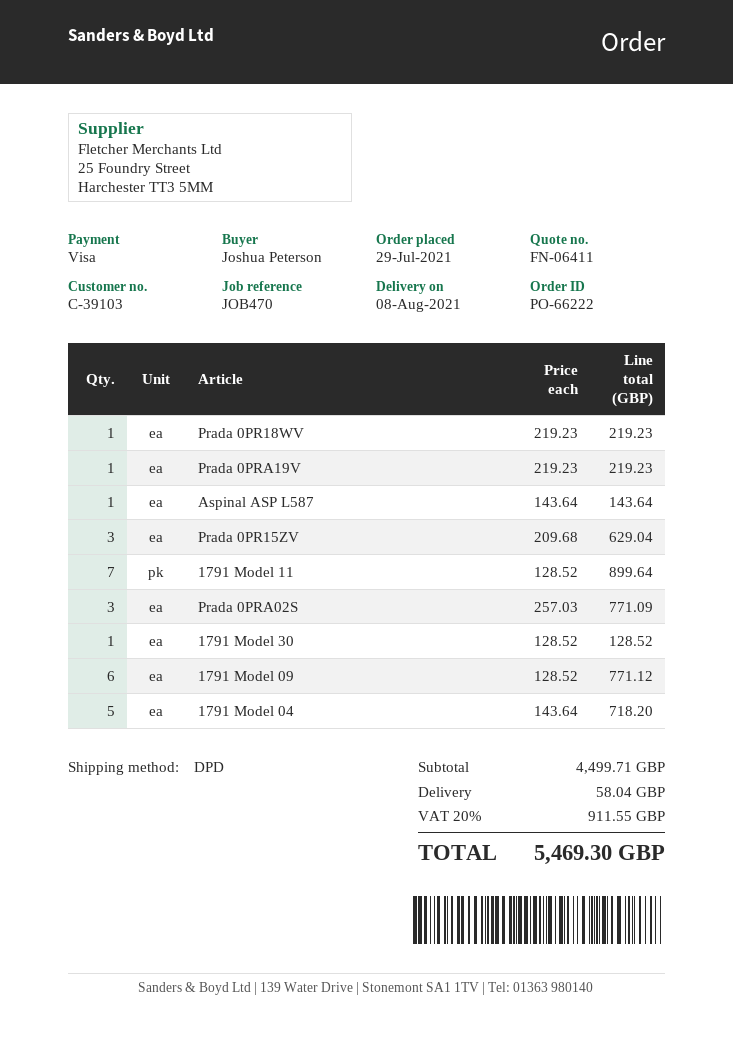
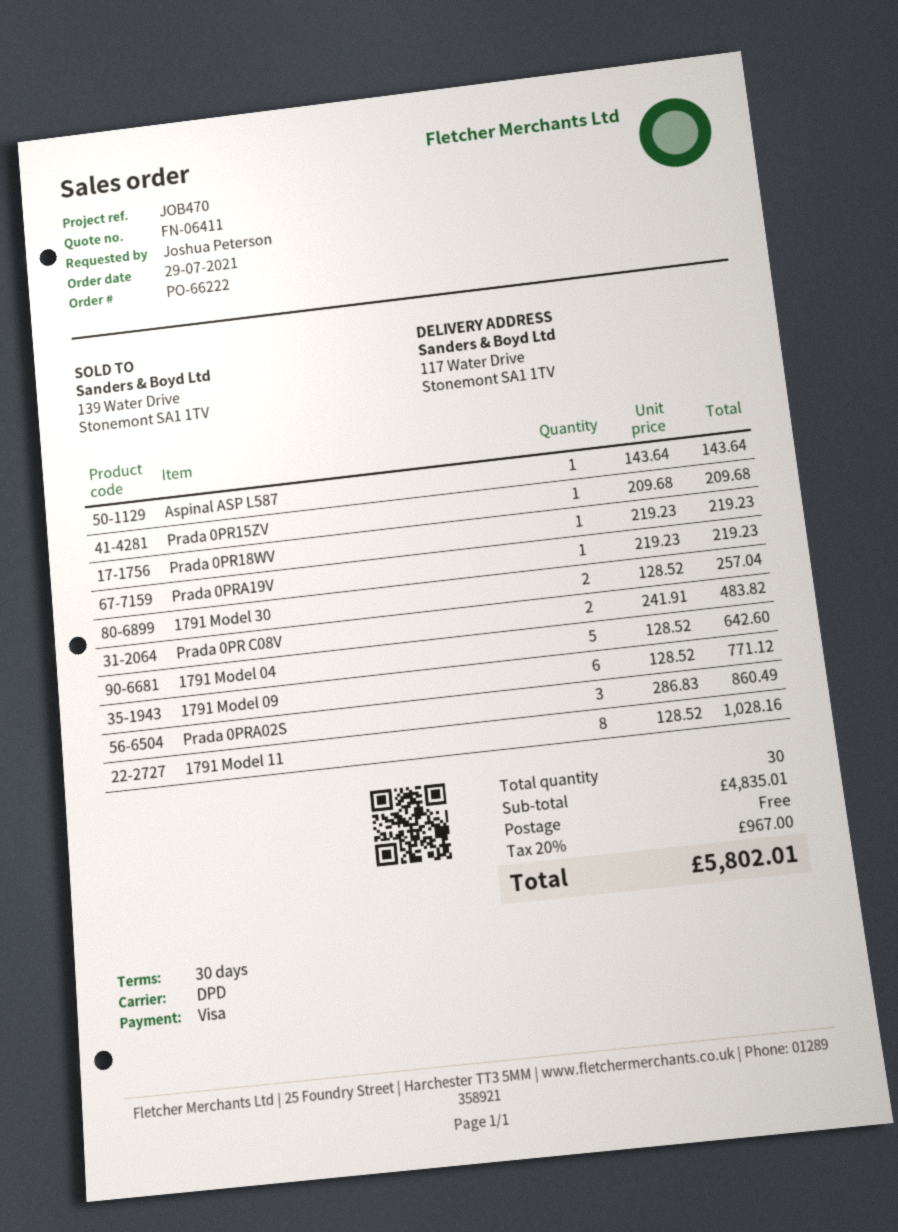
Prada 0PR15ZV: 3 x 209.68 = 629.04 -> 1 x 209.68 = 209.68
1791 Model 11: 7 x 128.52 = 899.64 -> 8 x 128.52 = 1028.16
Prada 0PRA02S: 3 x 257.03 = 771.09 -> 3 x 286.83 = 860.49
1791 Model 30: 1 x 128.52 = 128.52 -> 2 x 128.52 = 257.04
1791 Model 04: 5 x 143.64 = 718.20 -> 5 x 128.52 = 642.60
Prada 0PR C08V: none -> 2 x 241.91 = 483.82
subtotal: 4499.71 -> 4835.01
shipping: 58.04 -> 0.00
tax: 20% = 911.55 -> 20% = 967.00
total: 5469.30 -> 5802.01

